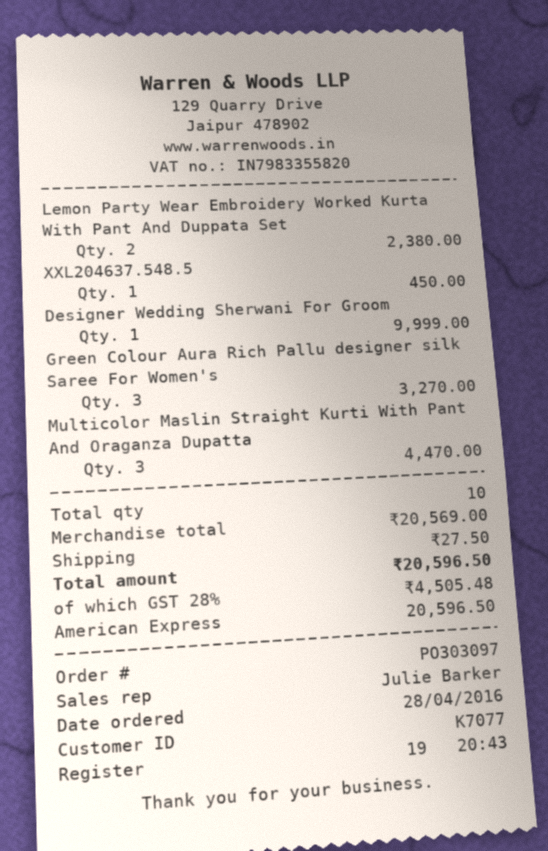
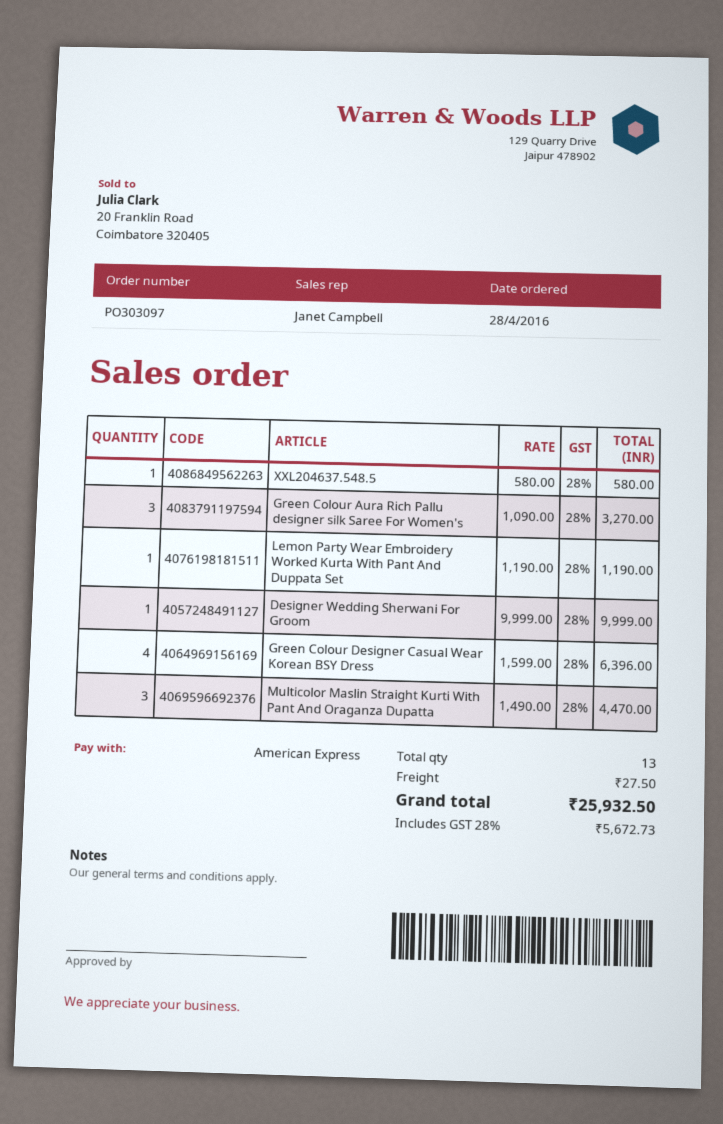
sales rep: Julie Barker -> Janet Campbell
Lemon Party Wear Embroidery Worked Kurta With Pant And Duppata Set: 2 for 2380.00 -> 1 for 1190.00
XXL204637.548.5: 1 for 450.00 -> 1 for 580.00
Green Colour Designer Casual Wear Korean BSY Dress: none -> 4 for 6396.00
total quantity: 10 -> 13
tax: 28% = 4505.48 -> 28% = 5672.73
total: 20596.50 -> 25932.50

